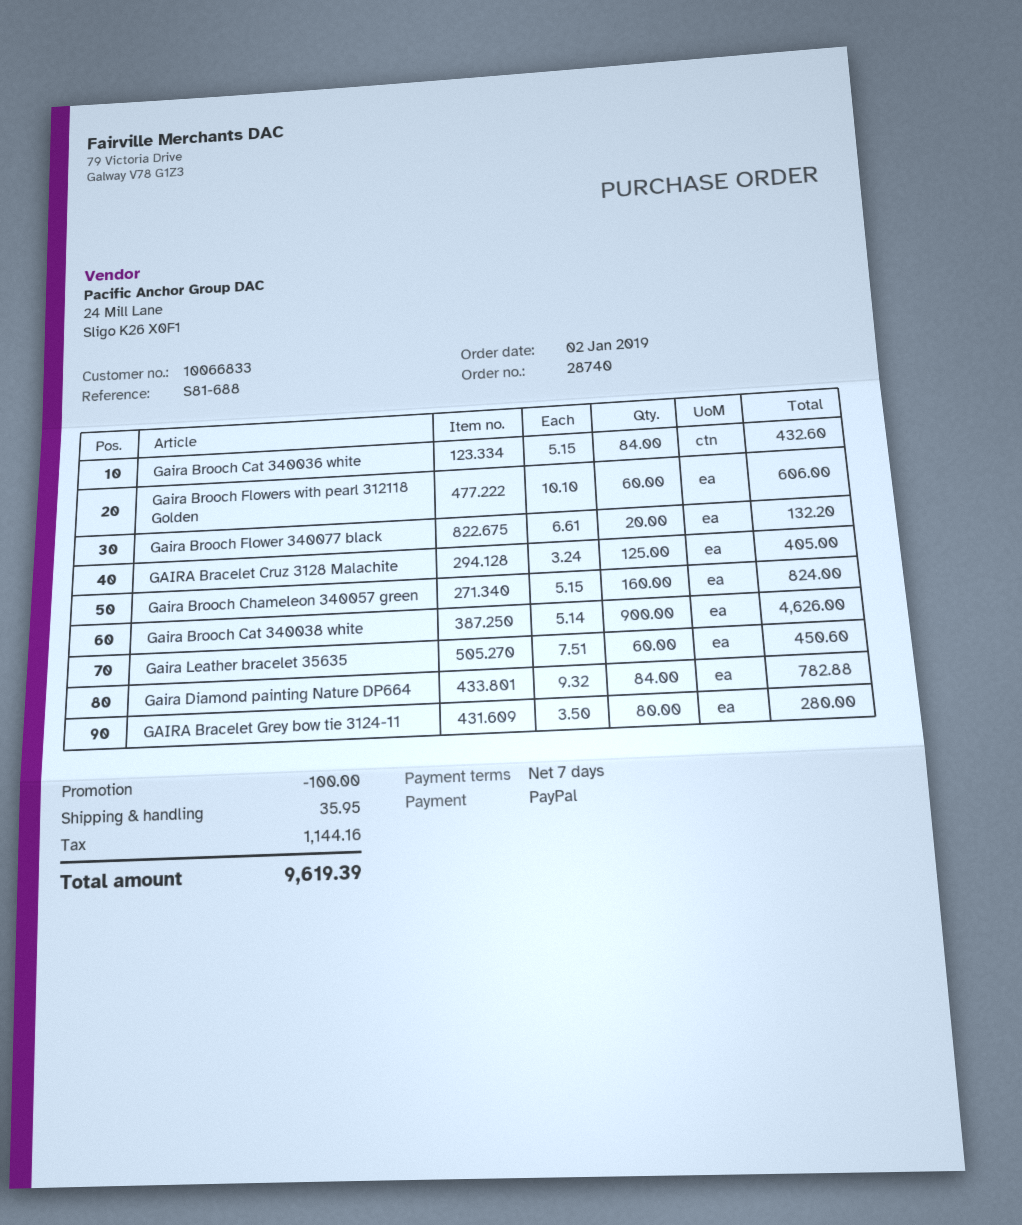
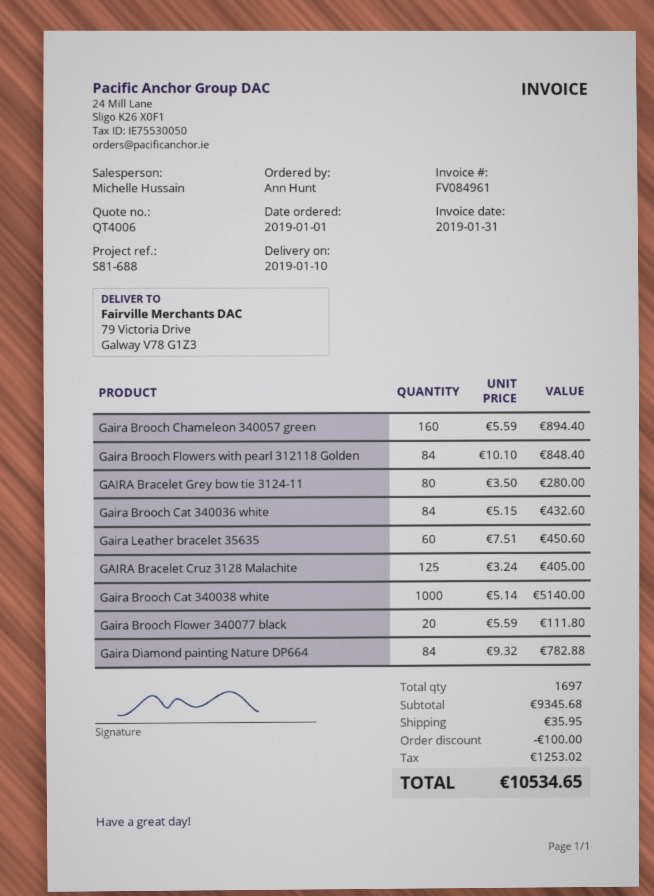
order date: 2019-01-02 -> 2019-01-01
Gaira Brooch Flowers with pearl 312118 Golden: 60 x 10.10 = 606.00 -> 84 x 10.10 = 848.40
Gaira Brooch Flower 340077 black: 20 x 6.61 = 132.20 -> 20 x 5.59 = 111.80
Gaira Brooch Chameleon 340057 green: 160 x 5.15 = 824.00 -> 160 x 5.59 = 894.40
Gaira Brooch Cat 340038 white: 900 x 5.14 = 4626.00 -> 1000 x 5.14 = 5140.00
tax: 1144.16 -> 1253.02
total: 9619.39 -> 10534.65

